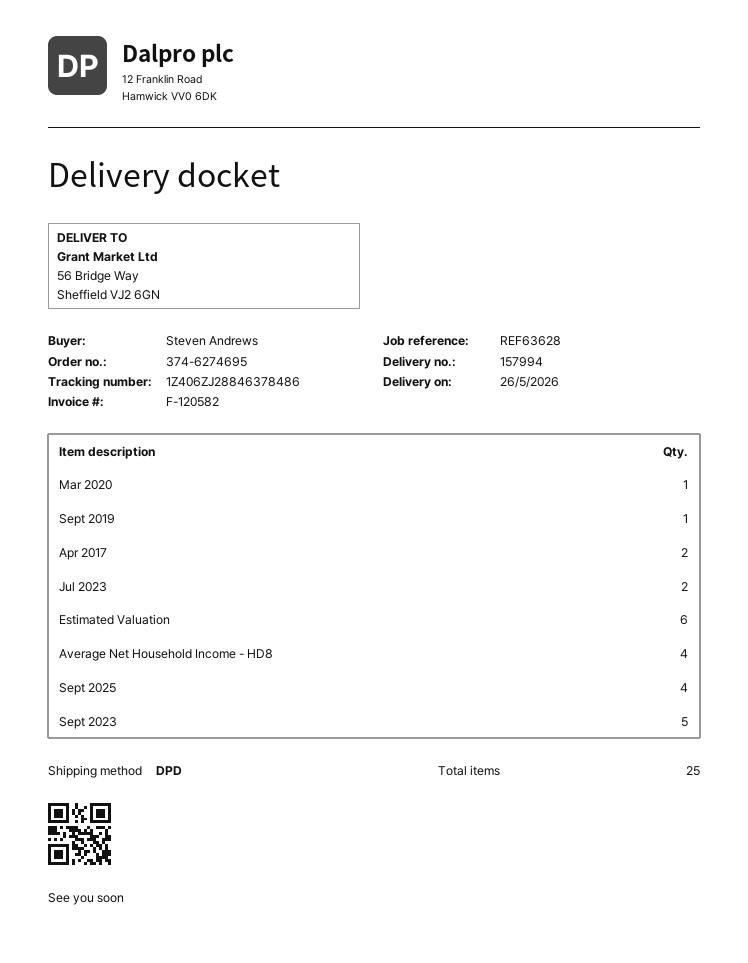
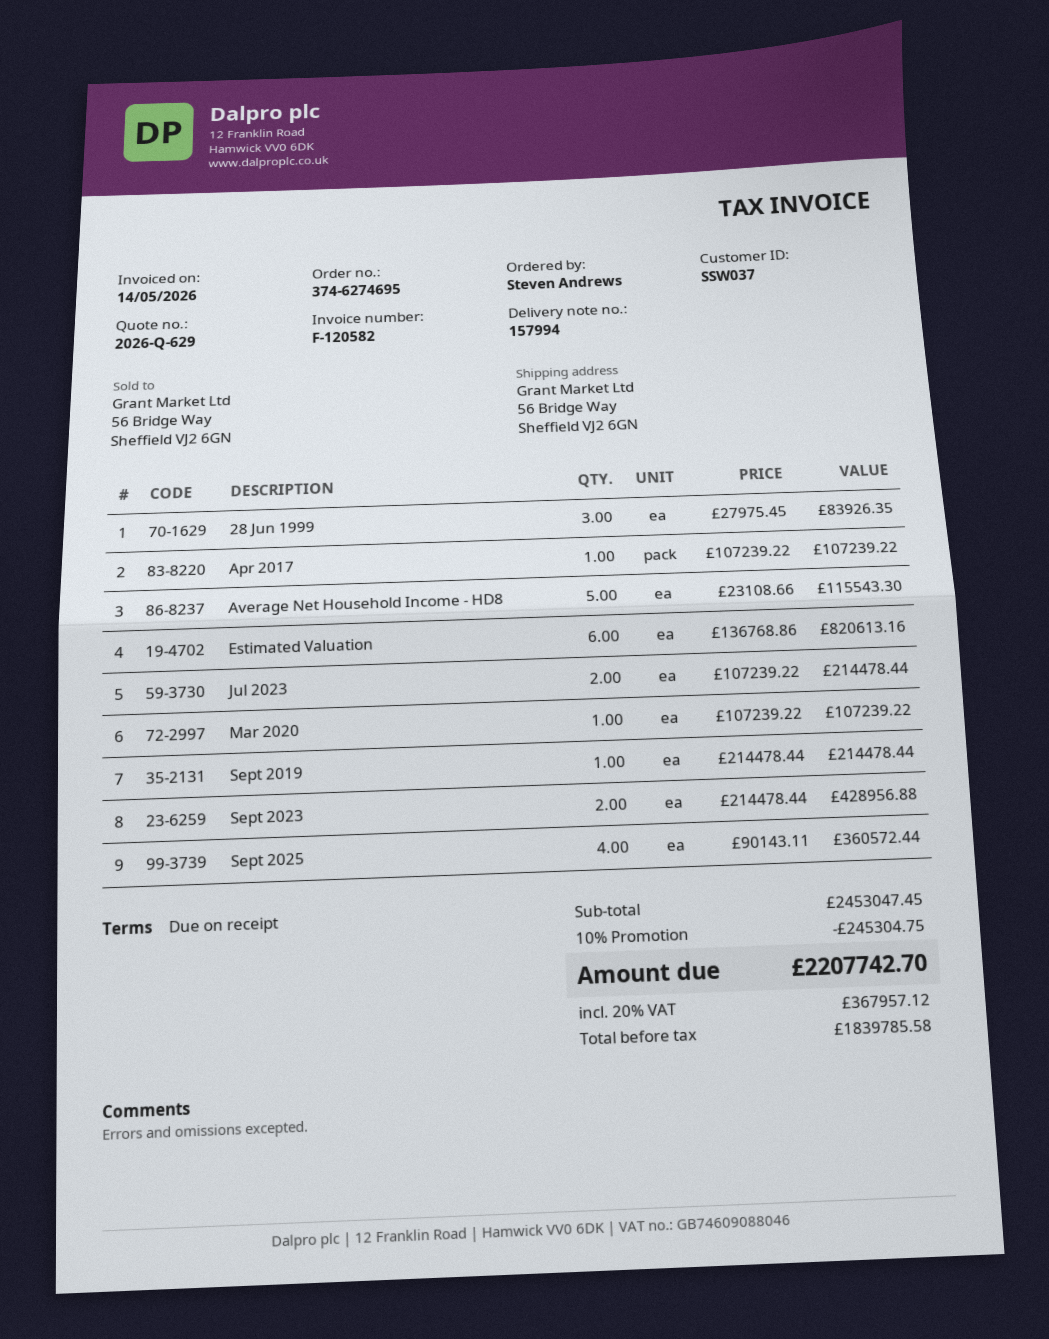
Apr 2017: 2 -> 1
Average Net Household Income - HD8: 4 -> 5
Sept 2023: 5 -> 2
28 Jun 1999: none -> 3

